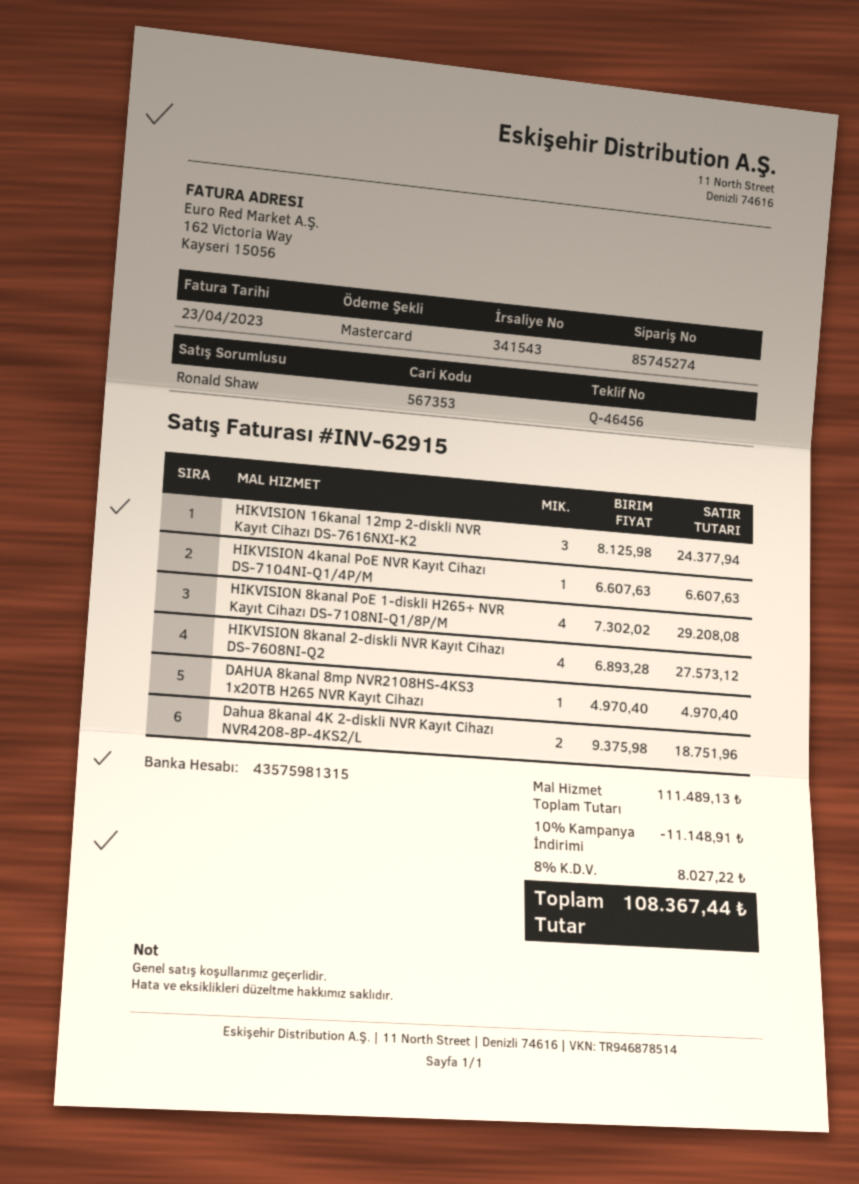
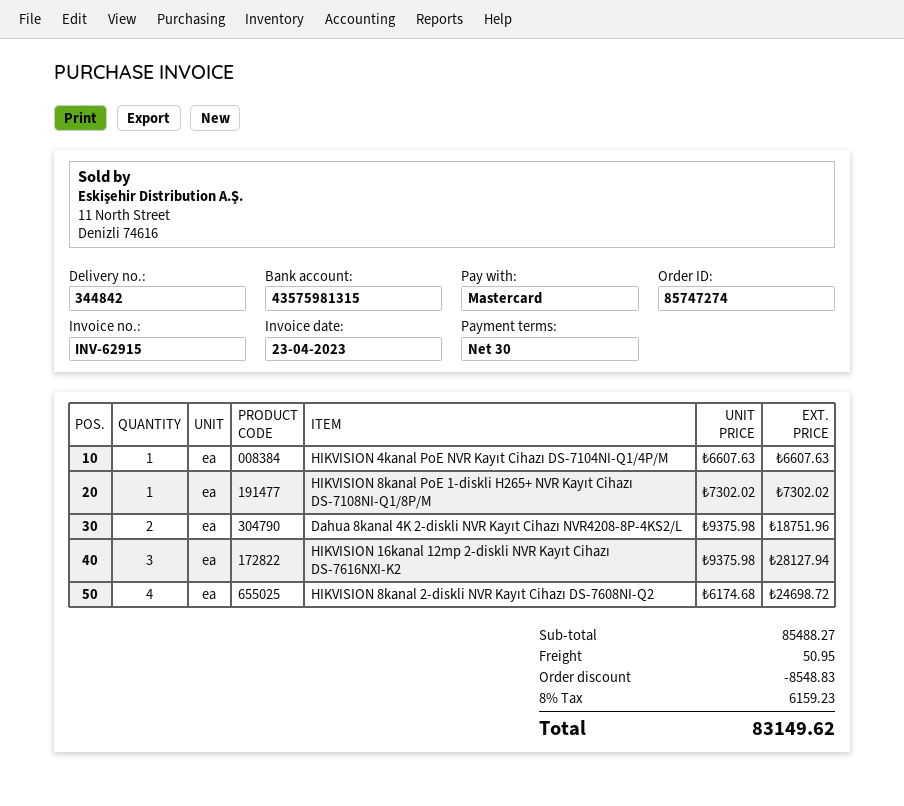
order number: 85745274 -> 85747274
delivery note number: 341543 -> 344842
HIKVISION 16kanal 12mp 2-diskli NVR Kayıt Cihazı DS-7616NXI-K2: 3 x 8125.98 = 24377.94 -> 3 x 9375.98 = 28127.94
HIKVISION 8kanal PoE 1-diskli H265+ NVR Kayıt Cihazı DS-7108NI-Q1/8P/M: 4 x 7302.02 = 29208.08 -> 1 x 7302.02 = 7302.02
HIKVISION 8kanal 2-diskli NVR Kayıt Cihazı DS-7608NI-Q2: 4 x 6893.28 = 27573.12 -> 4 x 6174.68 = 24698.72
DAHUA 8kanal 8mp NVR2108HS-4KS3 1x20TB H265 NVR Kayıt Cihazı: 1 x 4970.40 = 4970.40 -> none
subtotal: 111489.13 -> 85488.27
discount: 11148.91 -> 8548.83
shipping: none -> 50.95
tax: 8% = 8027.22 -> 8% = 6159.23
total: 108367.44 -> 83149.62

